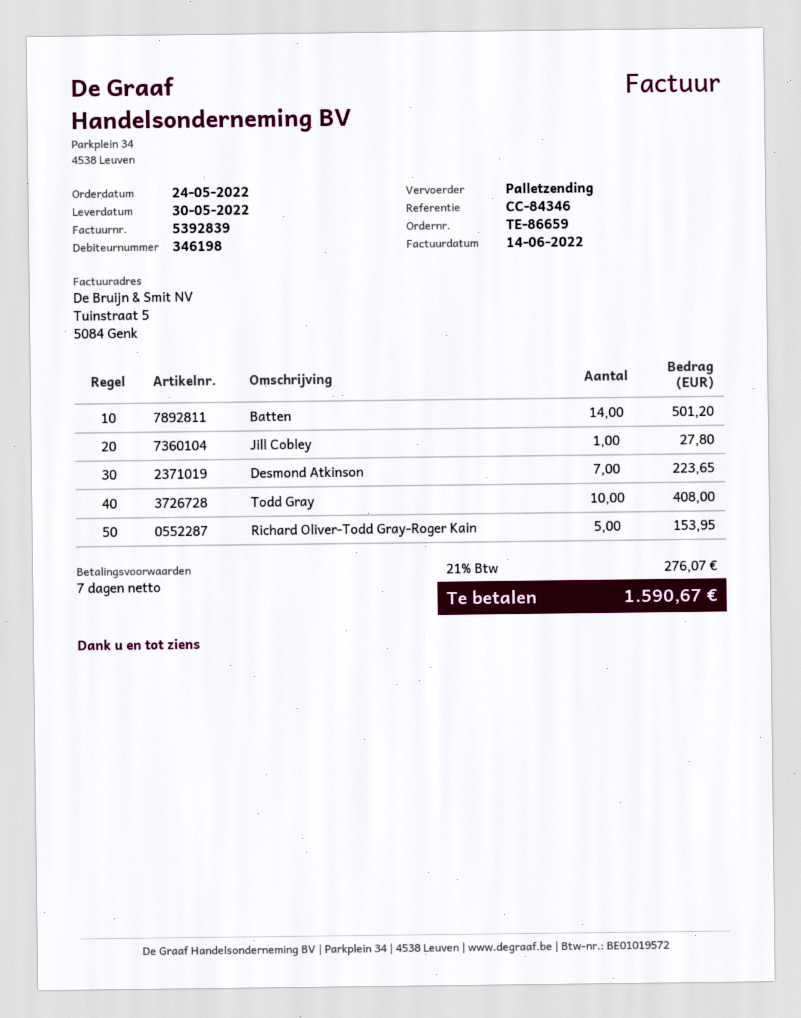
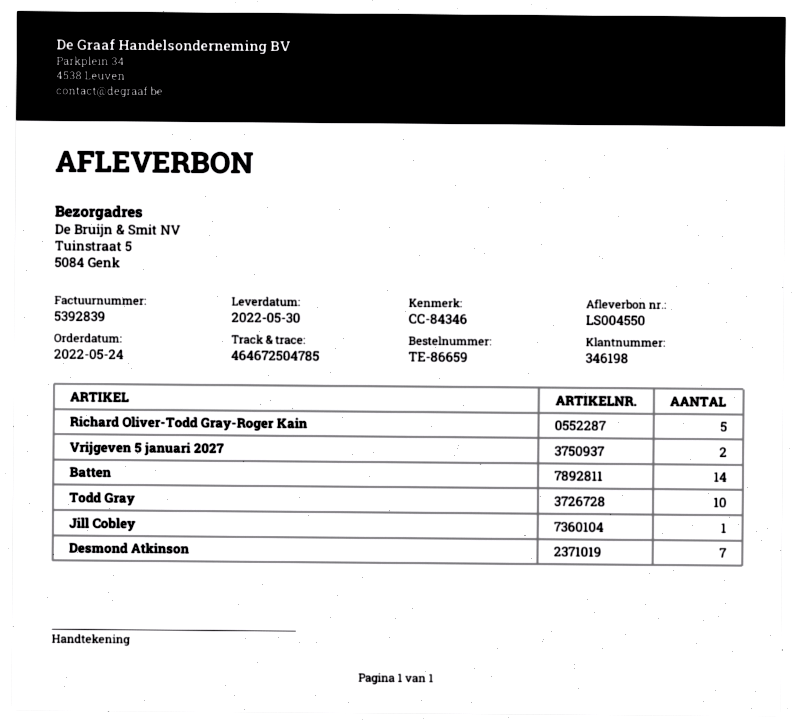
Vrijgeven 5 januari 2027: none -> 2

